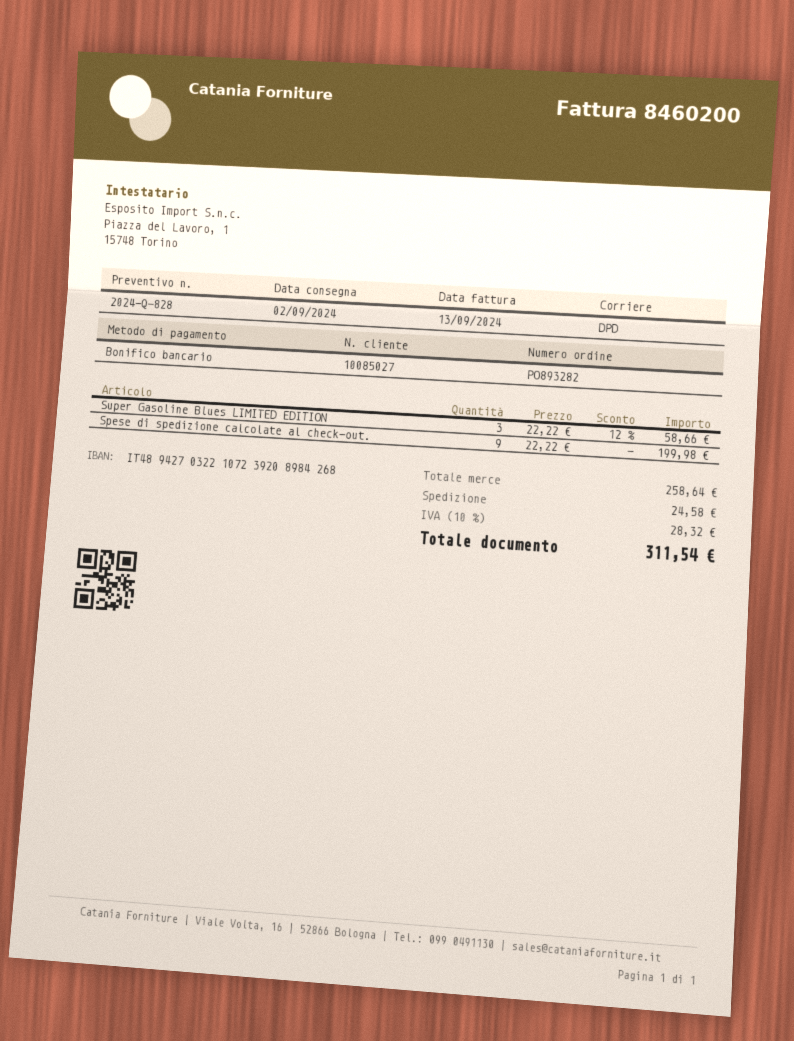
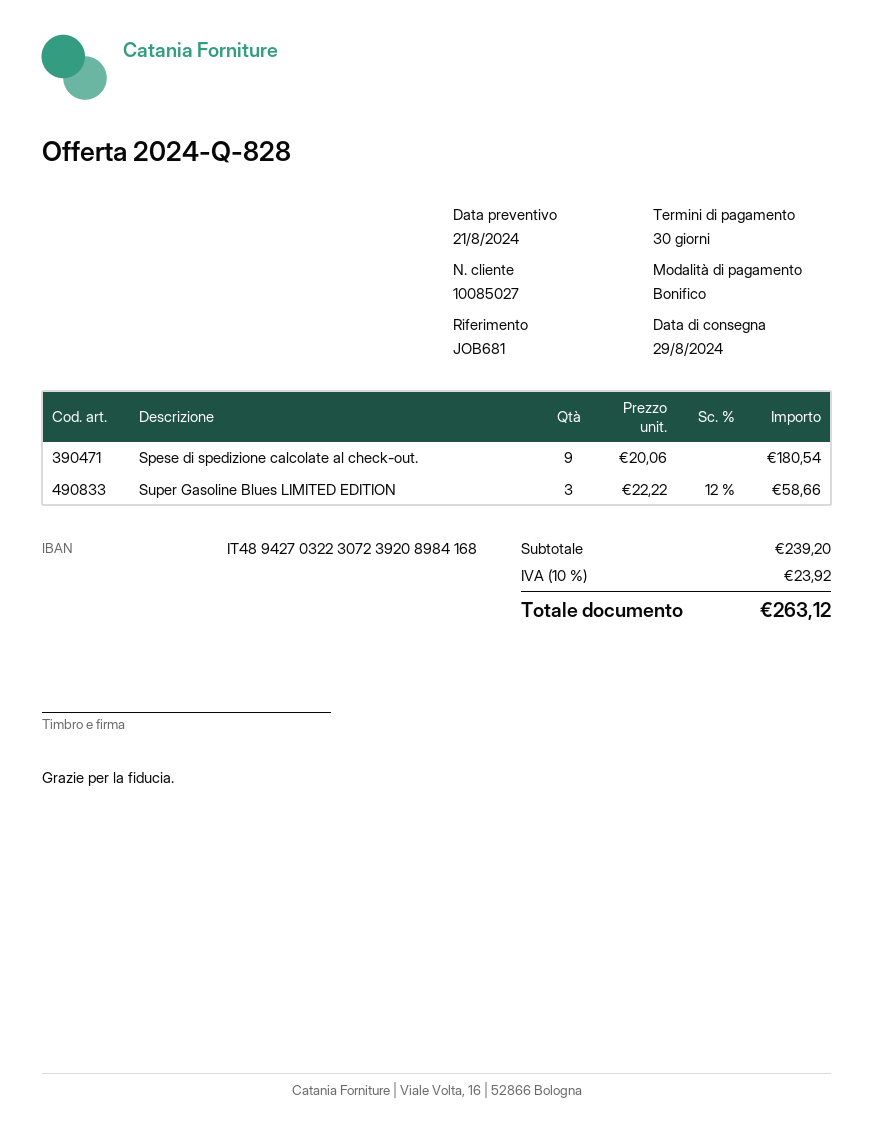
delivery date: 2024-09-02 -> 2024-08-29
bank account: IT4894270322107239208984268 -> IT4894270322307239208984168
Spese di spedizione calcolate al check-out.: 9 x 22.22 = 199.98 -> 9 x 20.06 = 180.54
subtotal: 258.64 -> 239.20
shipping: 24.58 -> none
tax: 10% = 28.32 -> 10% = 23.92
total: 311.54 -> 263.12

